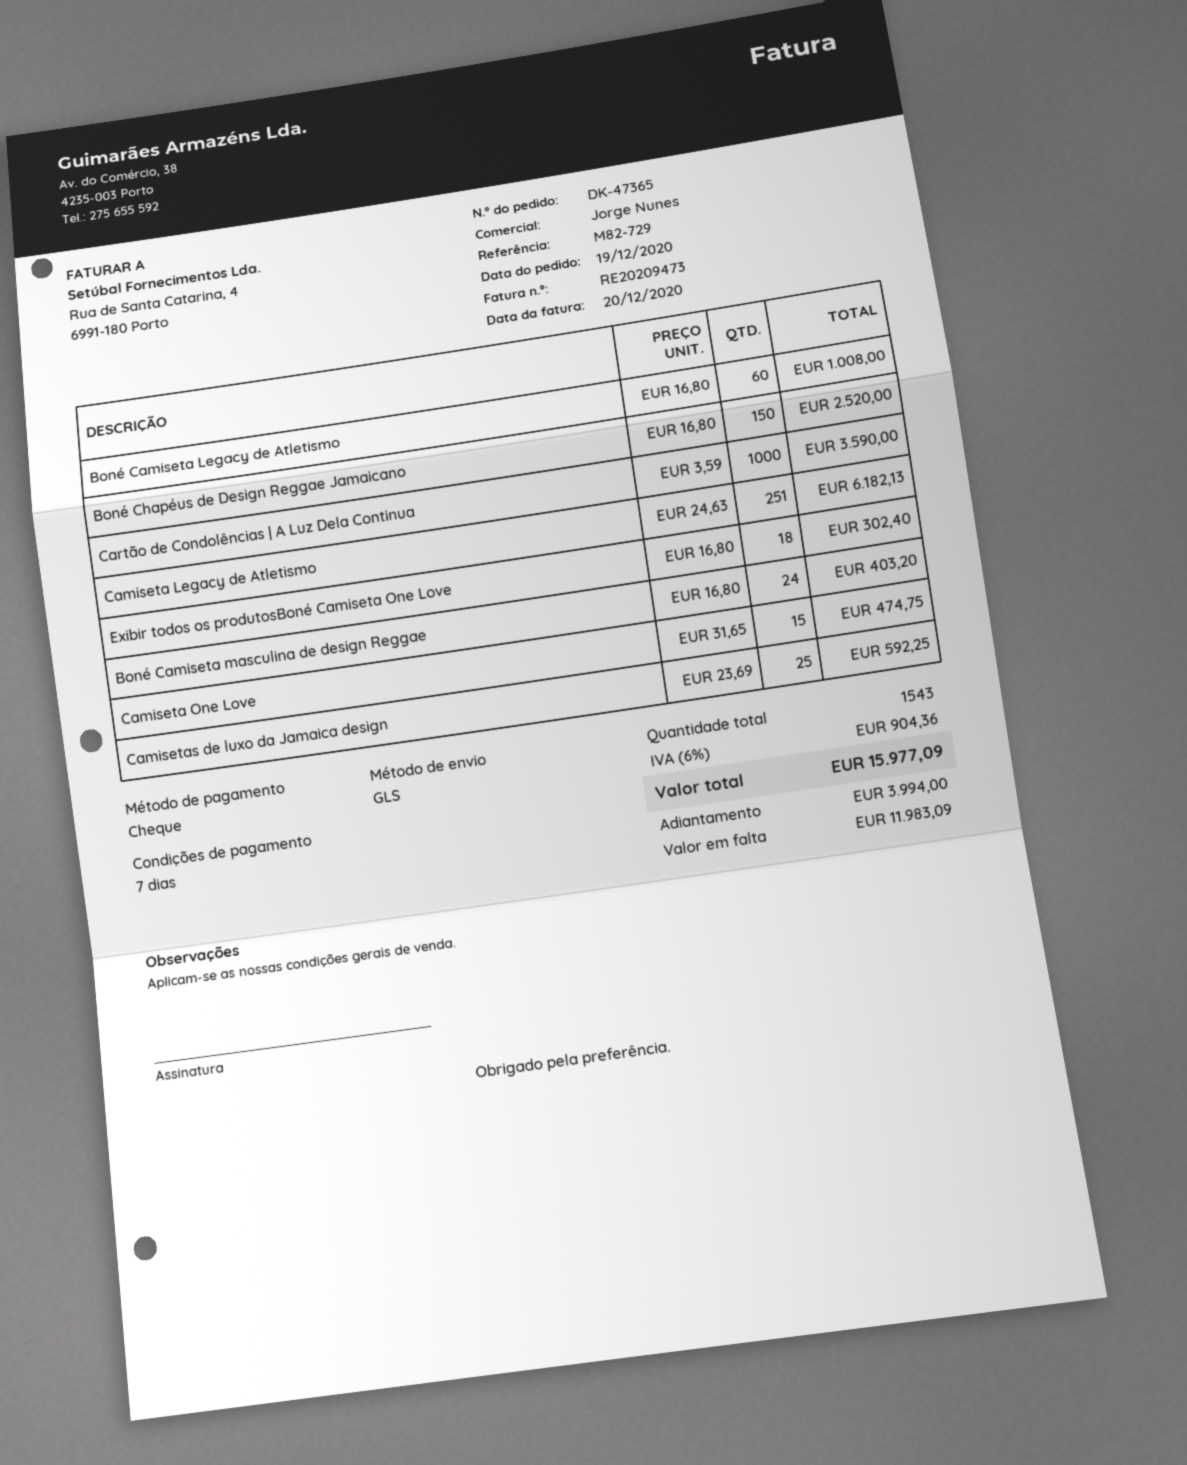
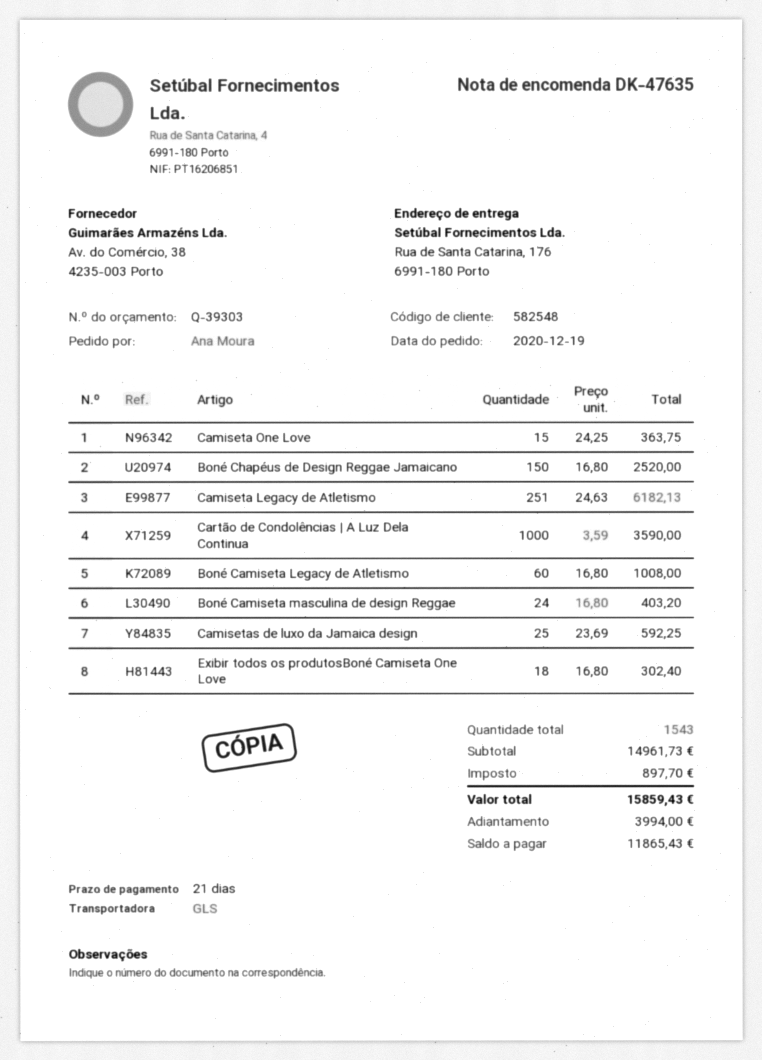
order number: DK-47365 -> DK-47635
payment terms: 7 days -> 21 days
Camiseta One Love: 15 x 31.65 = 474.75 -> 15 x 24.25 = 363.75
tax: 904.36 -> 897.70
total: 15977.09 -> 15859.43
balance: 11983.09 -> 11865.43

